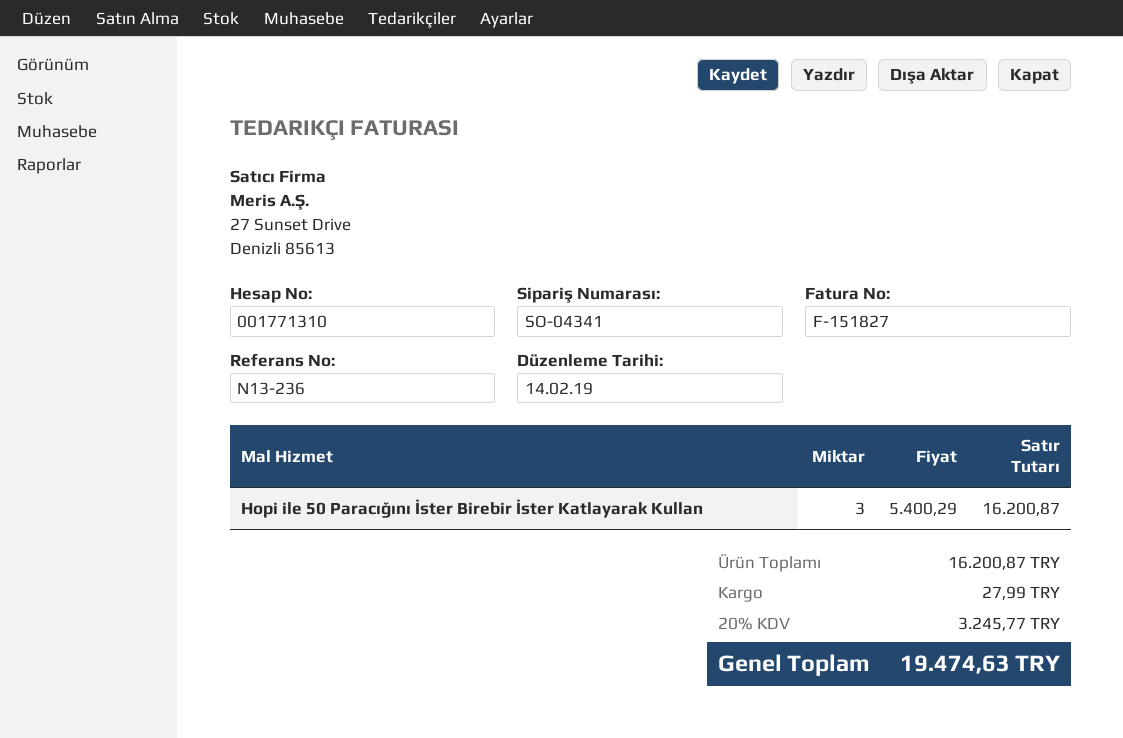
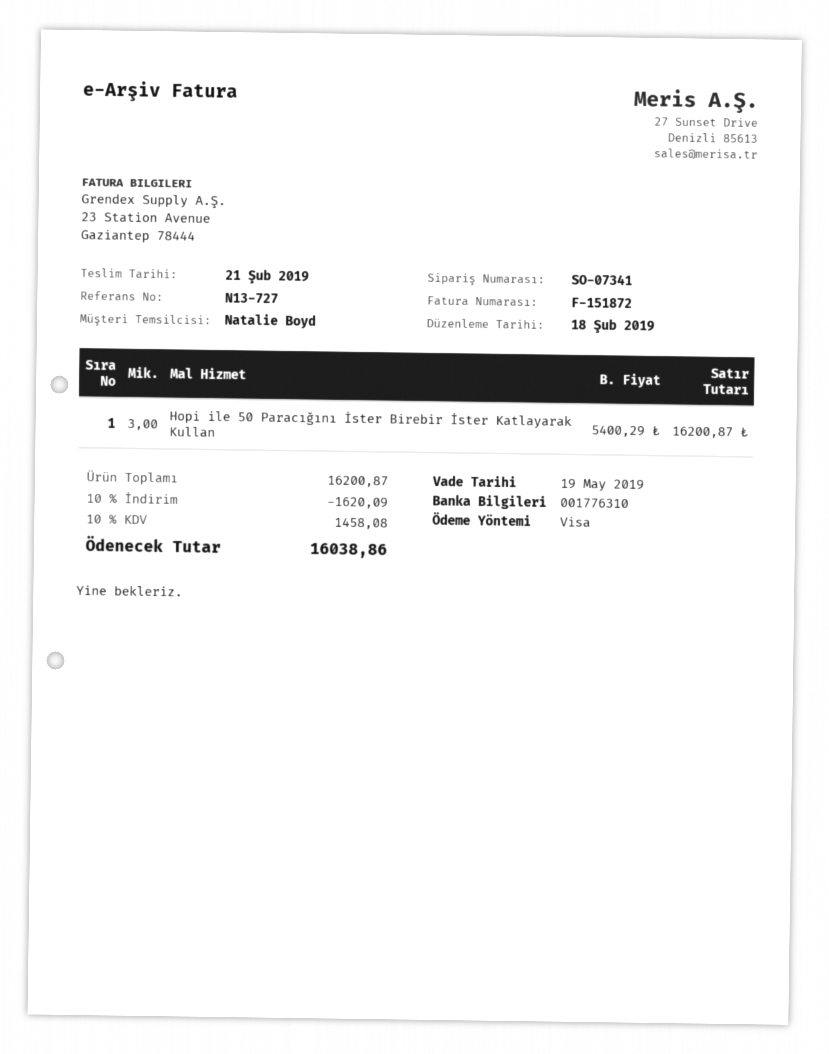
order number: SO-04341 -> SO-07341
invoice number: F-151827 -> F-151872
invoice date: 2019-02-14 -> 2019-02-18
reference: N13-236 -> N13-727
bank account: 001771310 -> 001776310
discount: none -> 10% = 1620.09
shipping: 27.99 -> none
tax: 20% = 3245.77 -> 10% = 1458.08
total: 19474.63 -> 16038.86

